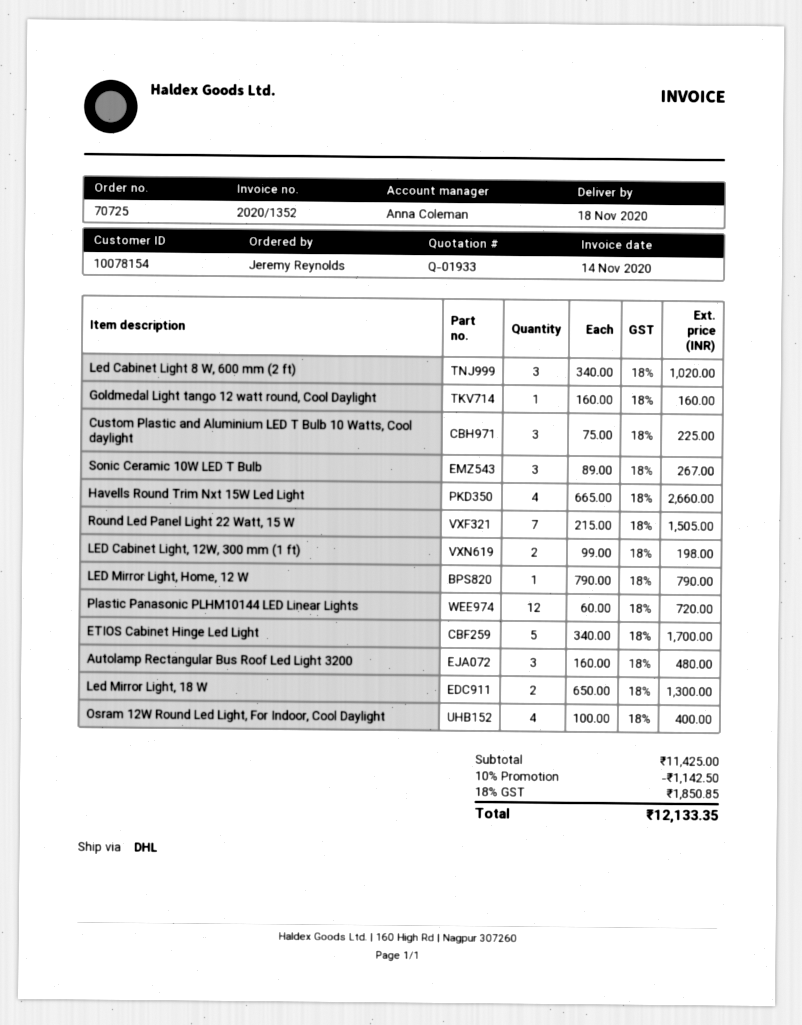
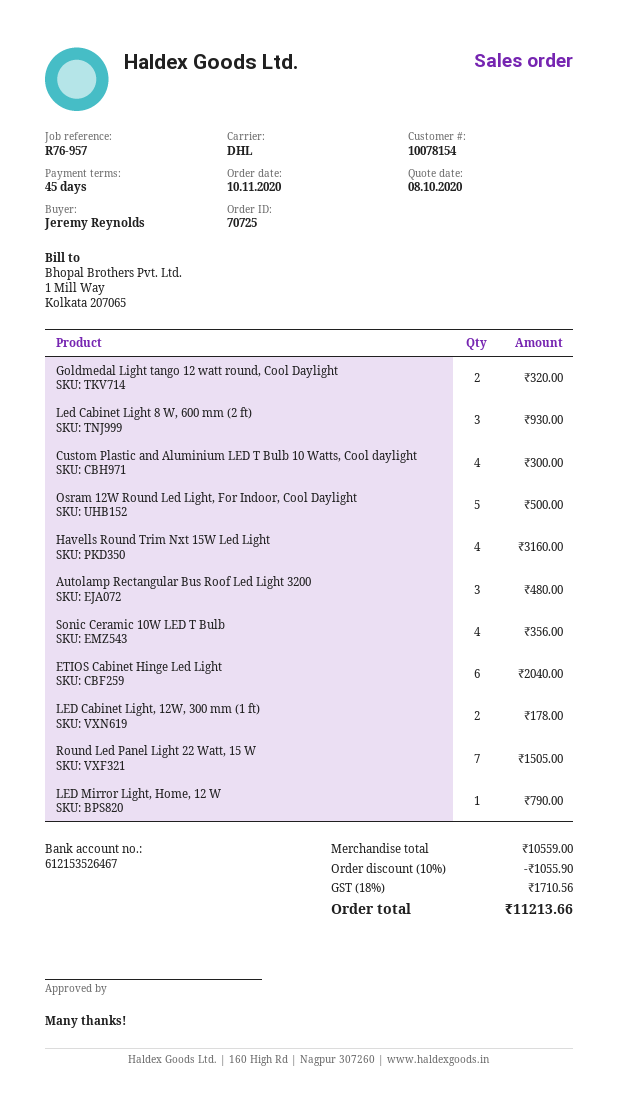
Led Cabinet Light 8 W, 600 mm (2 ft): 3 for 1020.00 -> 3 for 930.00
Goldmedal Light tango 12 watt round, Cool Daylight: 1 for 160.00 -> 2 for 320.00
Custom Plastic and Aluminium LED T Bulb 10 Watts, Cool daylight: 3 for 225.00 -> 4 for 300.00
Sonic Ceramic 10W LED T Bulb: 3 for 267.00 -> 4 for 356.00
Havells Round Trim Nxt 15W Led Light: 4 for 2660.00 -> 4 for 3160.00
LED Cabinet Light, 12W, 300 mm (1 ft): 2 for 198.00 -> 2 for 178.00
Plastic Panasonic PLHM10144 LED Linear Lights: 12 for 720.00 -> none
ETIOS Cabinet Hinge Led Light: 5 for 1700.00 -> 6 for 2040.00
Led Mirror Light, 18 W: 2 for 1300.00 -> none
Osram 12W Round Led Light, For Indoor, Cool Daylight: 4 for 400.00 -> 5 for 500.00
subtotal: 11425.00 -> 10559.00
discount: 10% = 1142.50 -> 10% = 1055.90
tax: 18% = 1850.85 -> 18% = 1710.56
total: 12133.35 -> 11213.66

